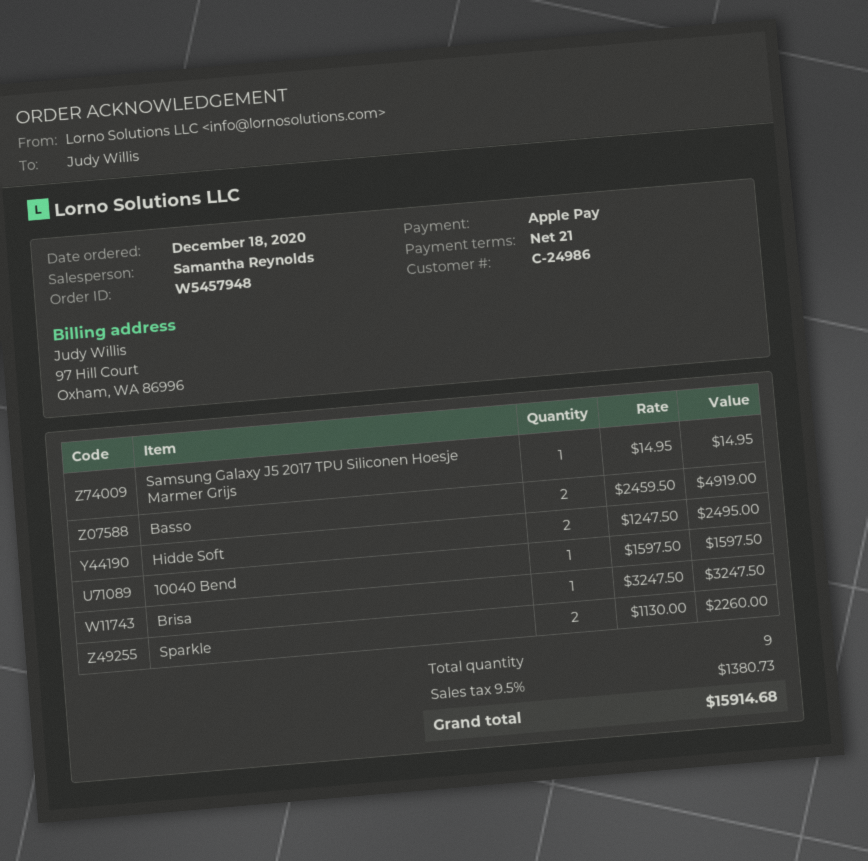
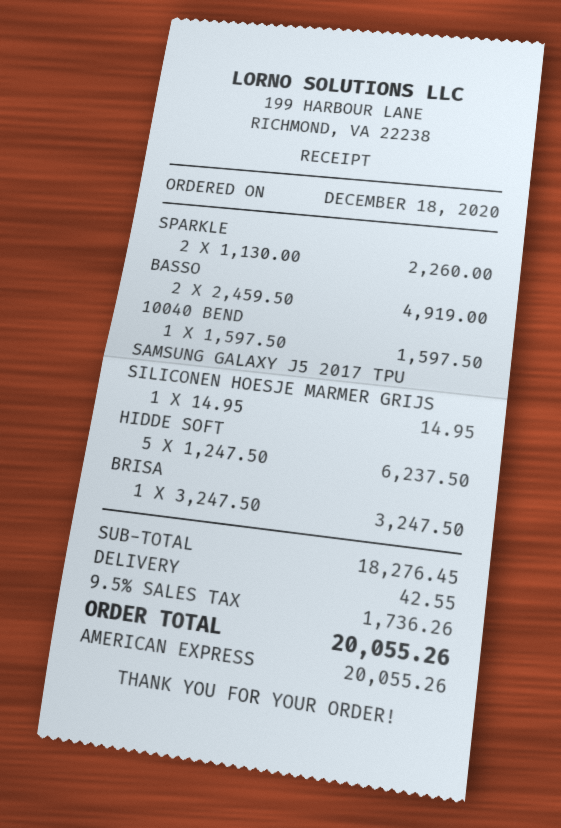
payment method: Apple Pay -> American Express
Hidde Soft: 2 x 1247.50 = 2495.00 -> 5 x 1247.50 = 6237.50
shipping: none -> 42.55
tax: 9.5% = 1380.73 -> 9.5% = 1736.26
total: 15914.68 -> 20055.26

